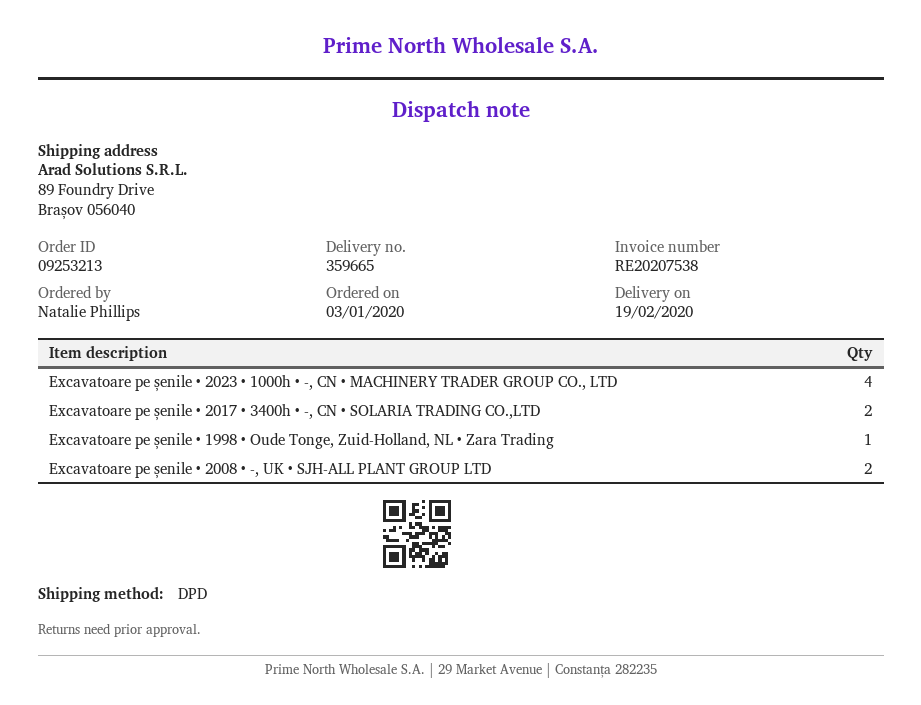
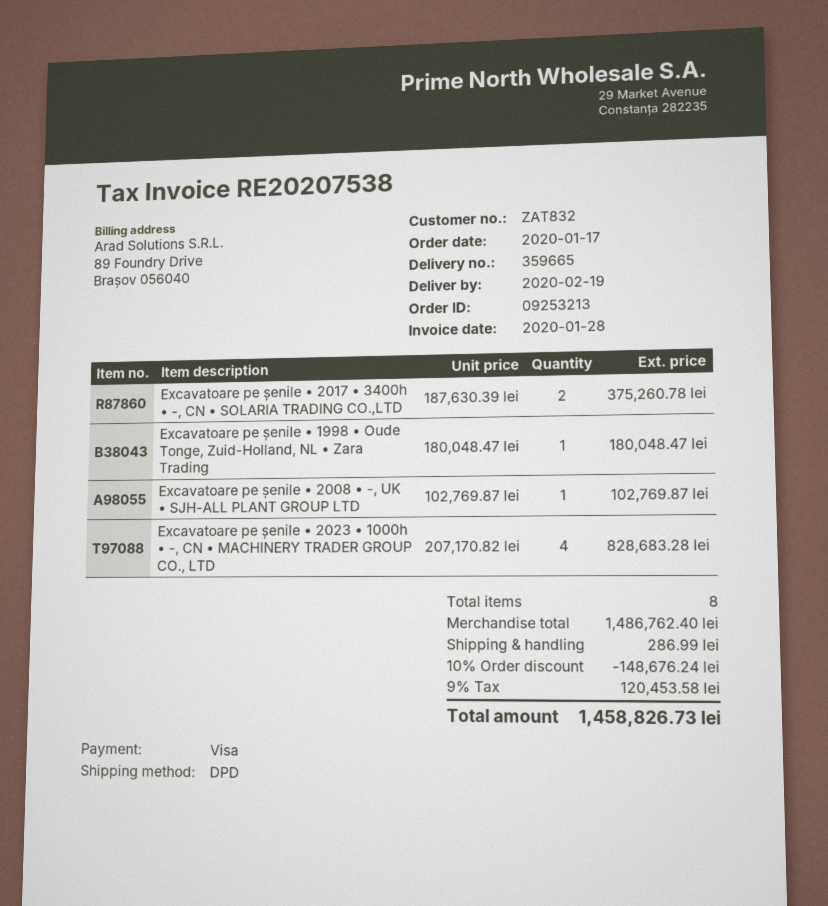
order date: 2020-01-03 -> 2020-01-17
Excavatoare pe șenile • 2008 • -, UK • SJH-ALL PLANT GROUP LTD: 2 -> 1

